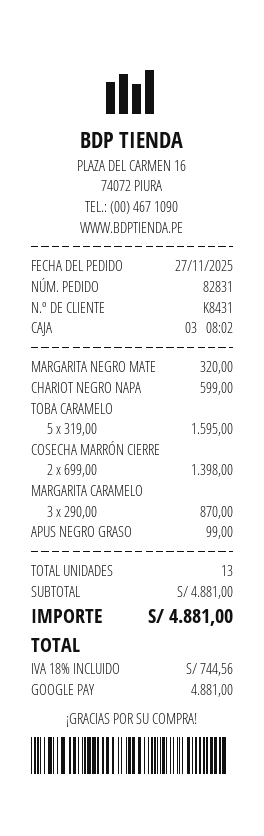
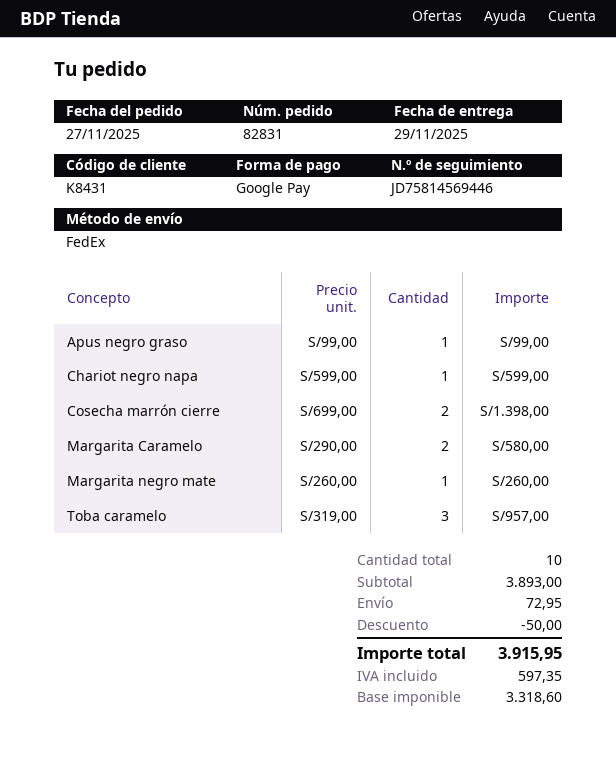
MARGARITA NEGRO MATE: 1 x 320.00 = 320.00 -> 1 x 260.00 = 260.00
TOBA CARAMELO: 5 x 319.00 = 1595.00 -> 3 x 319.00 = 957.00
MARGARITA CARAMELO: 3 x 290.00 = 870.00 -> 2 x 290.00 = 580.00
total quantity: 13 -> 10
subtotal: 4881.00 -> 3893.00
discount: none -> 50.00
shipping: none -> 72.95
tax: 744.56 -> 597.35
total: 4881.00 -> 3915.95

